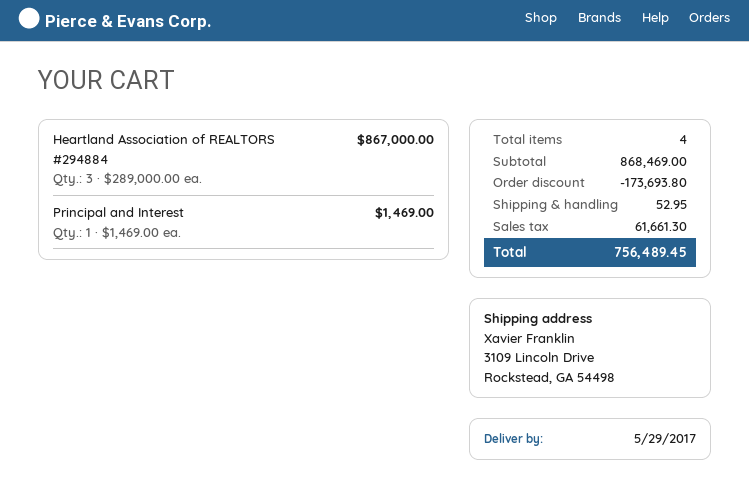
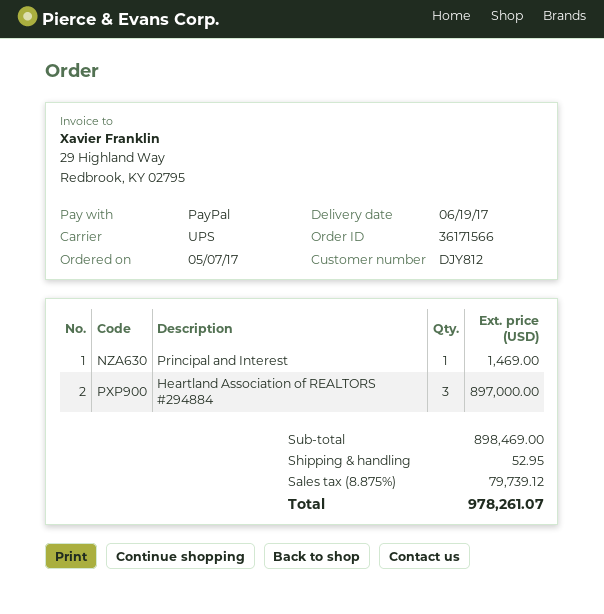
delivery date: 2017-05-29 -> 2017-06-19
Heartland Association of REALTORS #294884: 3 for 867000.00 -> 3 for 897000.00
subtotal: 868469.00 -> 898469.00
discount: 173693.80 -> none
tax: 61661.30 -> 79739.12
total: 756489.45 -> 978261.07

